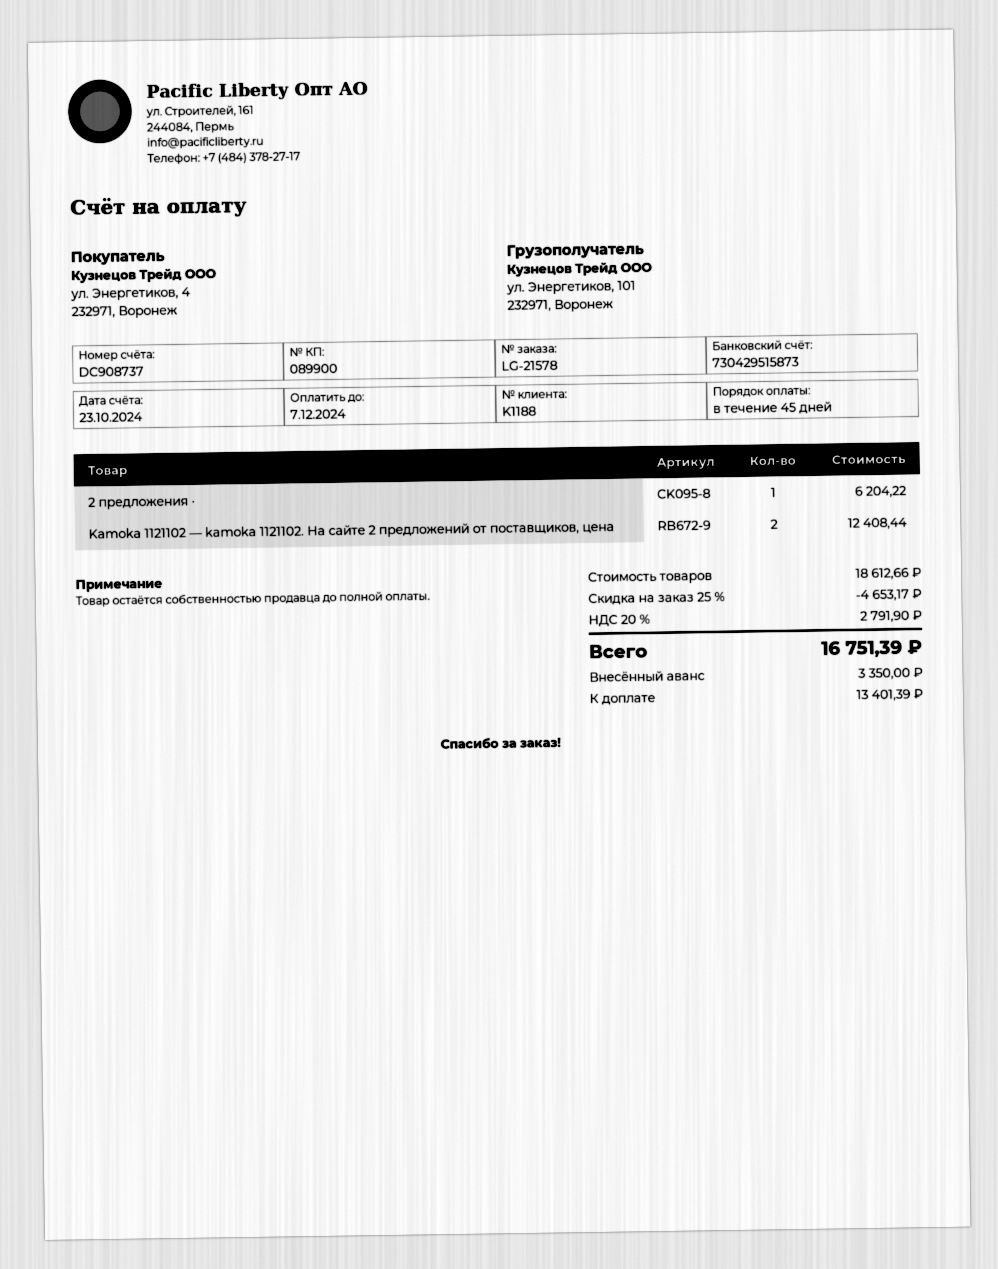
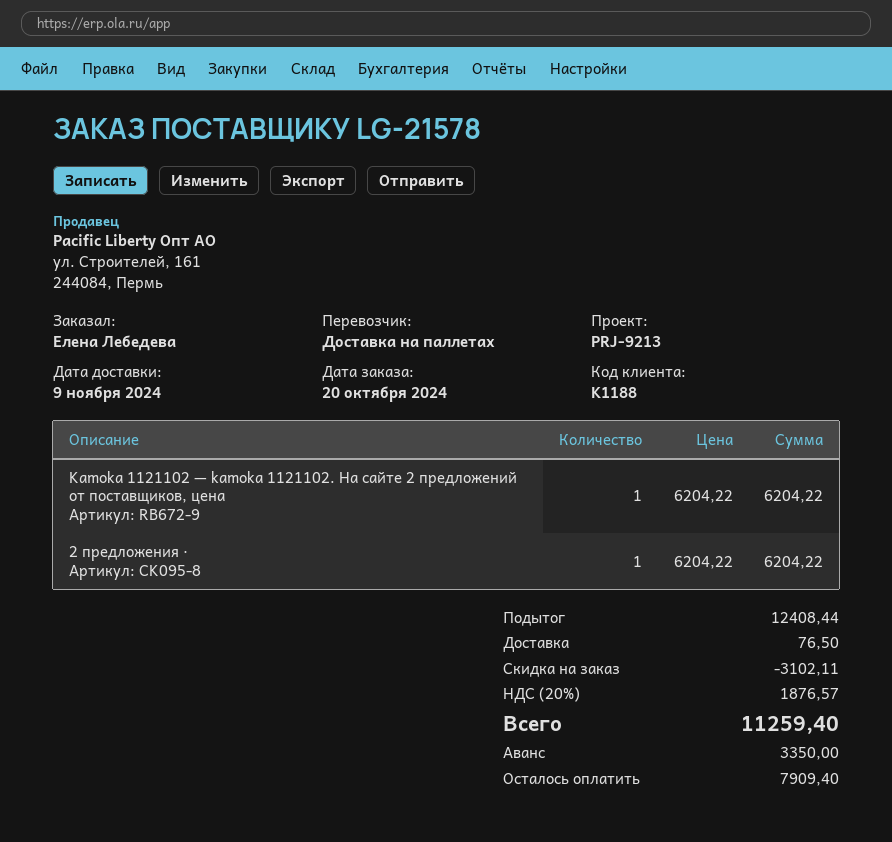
Kamoka 1121102 — kamoka 1121102. На сайте 2 предложений от поставщиков, цена: 2 for 12408.44 -> 1 for 6204.22
subtotal: 18612.66 -> 12408.44
discount: 4653.17 -> 3102.11
shipping: none -> 76.50
tax: 20% = 2791.90 -> 20% = 1876.57
total: 16751.39 -> 11259.40
balance: 13401.39 -> 7909.40

